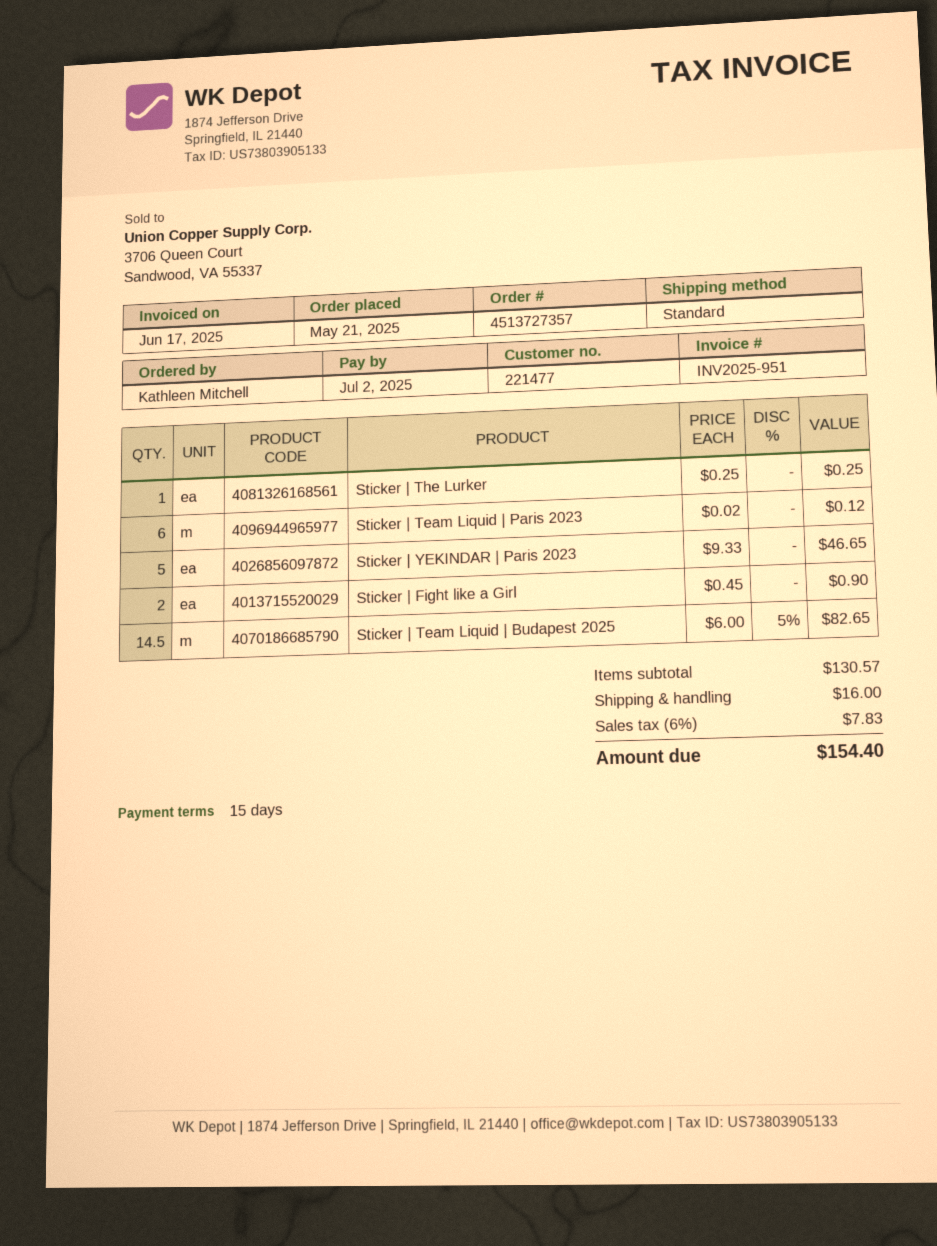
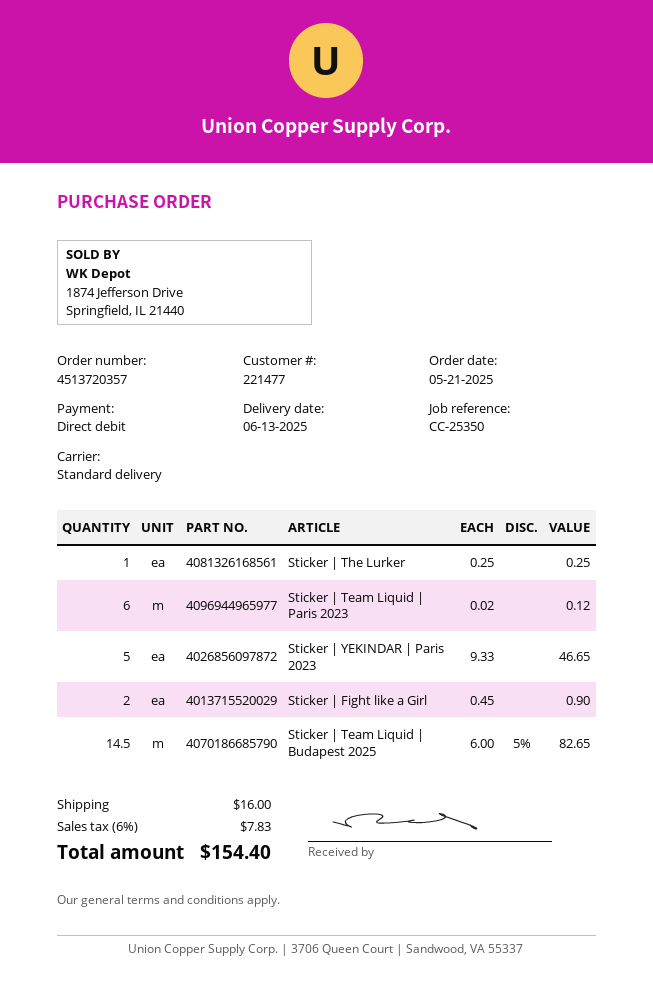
order number: 4513727357 -> 4513720357

